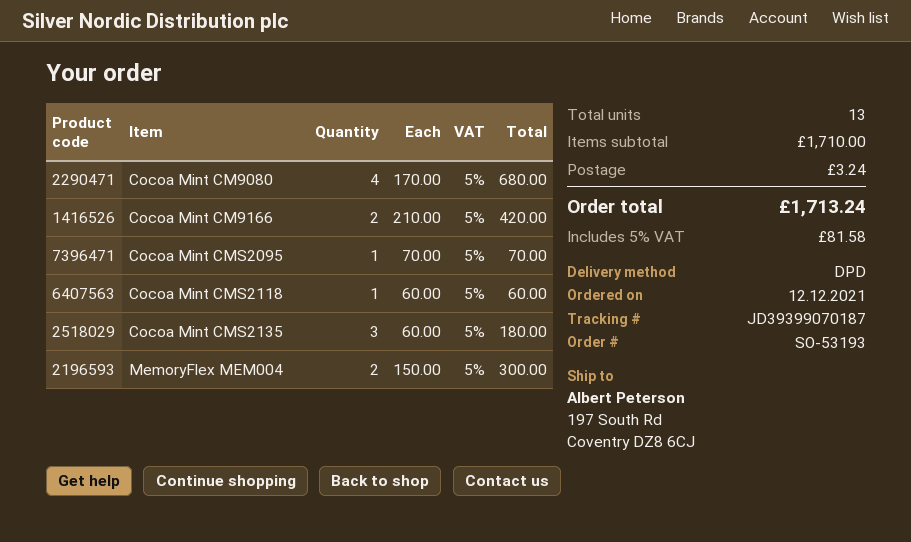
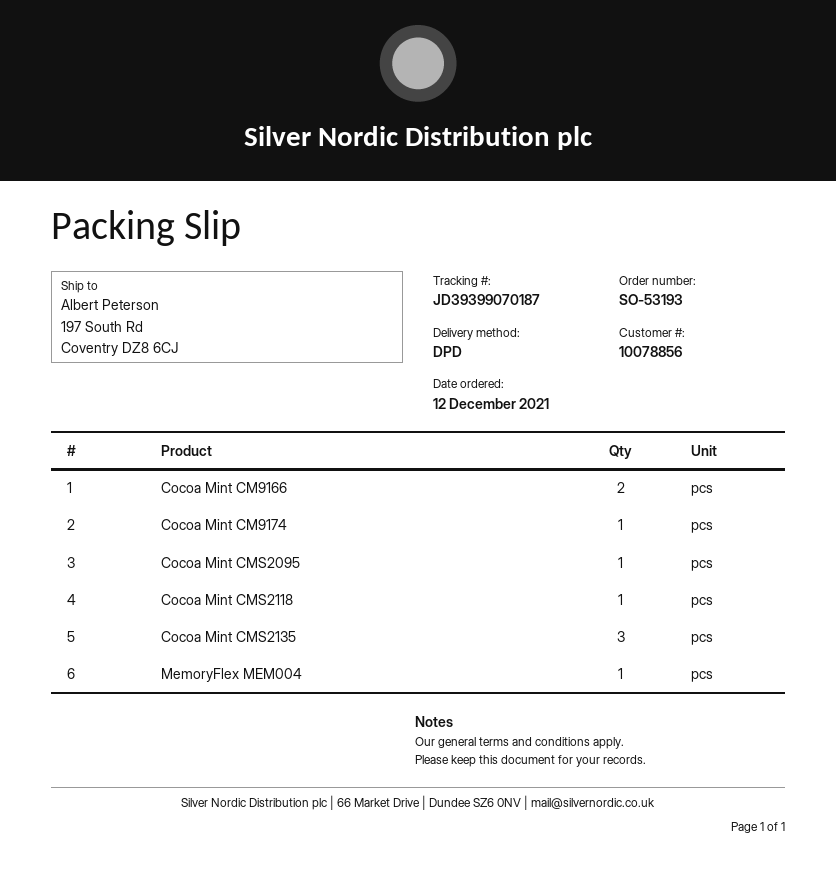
Cocoa Mint CM9080: 4 -> none
MemoryFlex MEM004: 2 -> 1
Cocoa Mint CM9174: none -> 1

